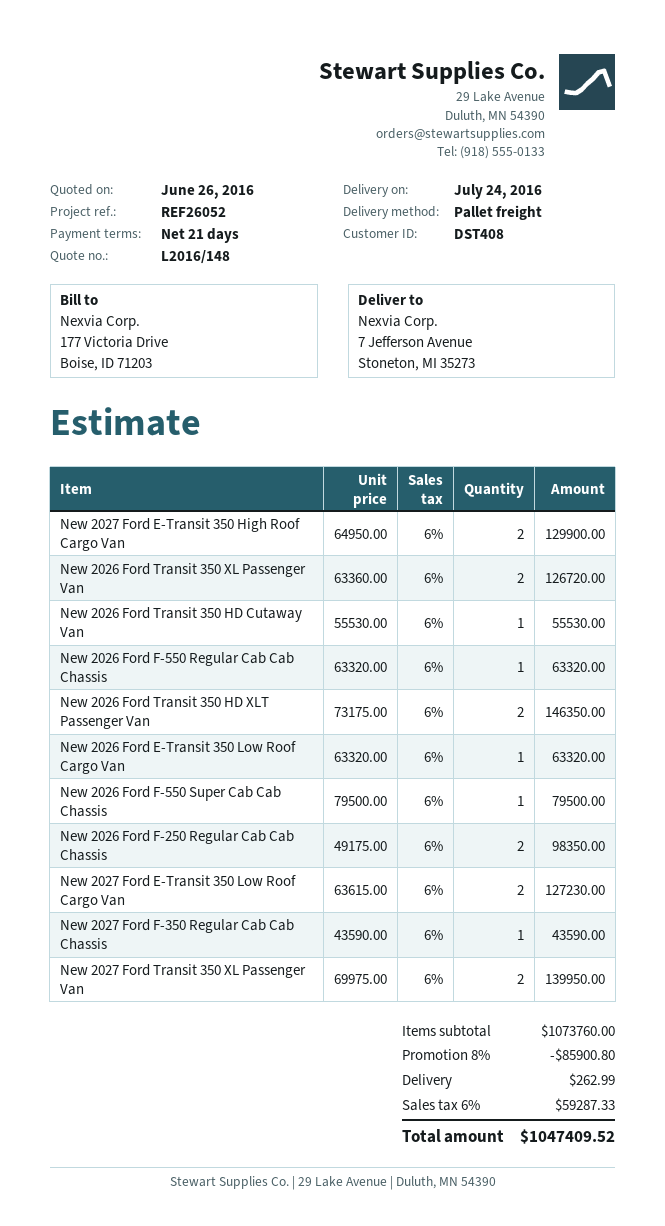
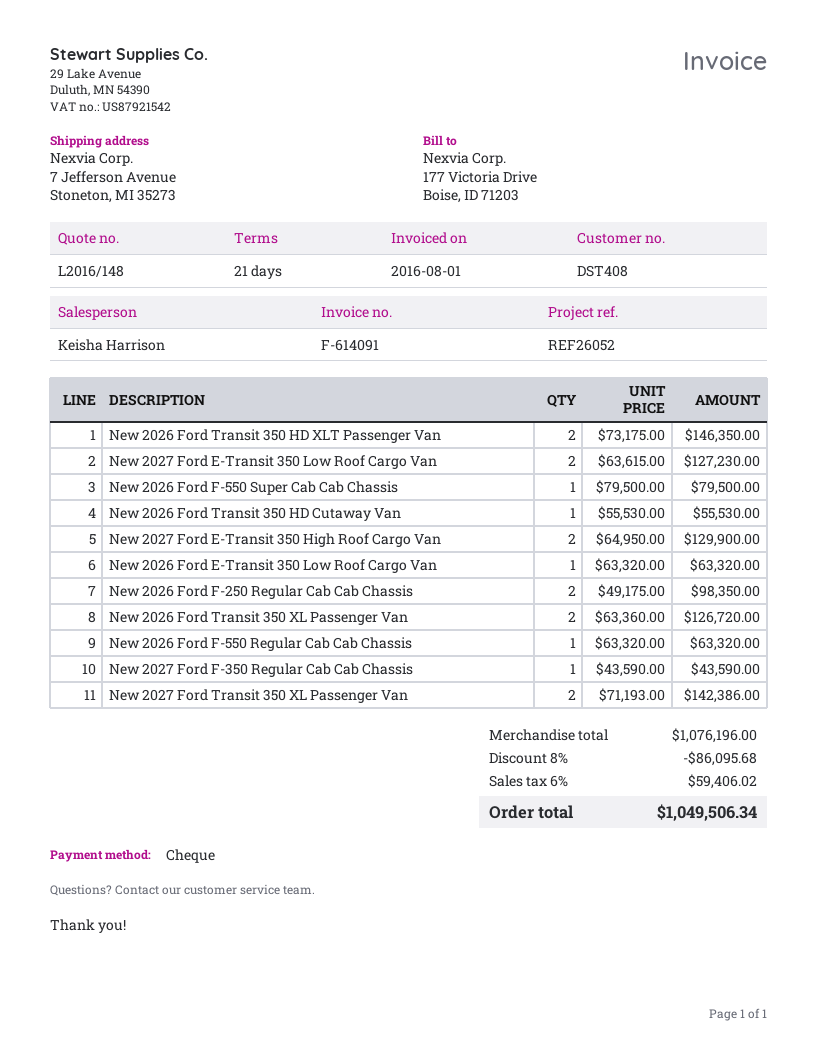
New 2027 Ford Transit 350 XL Passenger Van: 2 x 69975.00 = 139950.00 -> 2 x 71193.00 = 142386.00
subtotal: 1073760.00 -> 1076196.00
discount: 8% = 85900.80 -> 8% = 86095.68
shipping: 262.99 -> none
tax: 6% = 59287.33 -> 6% = 59406.02
total: 1047409.52 -> 1049506.34

